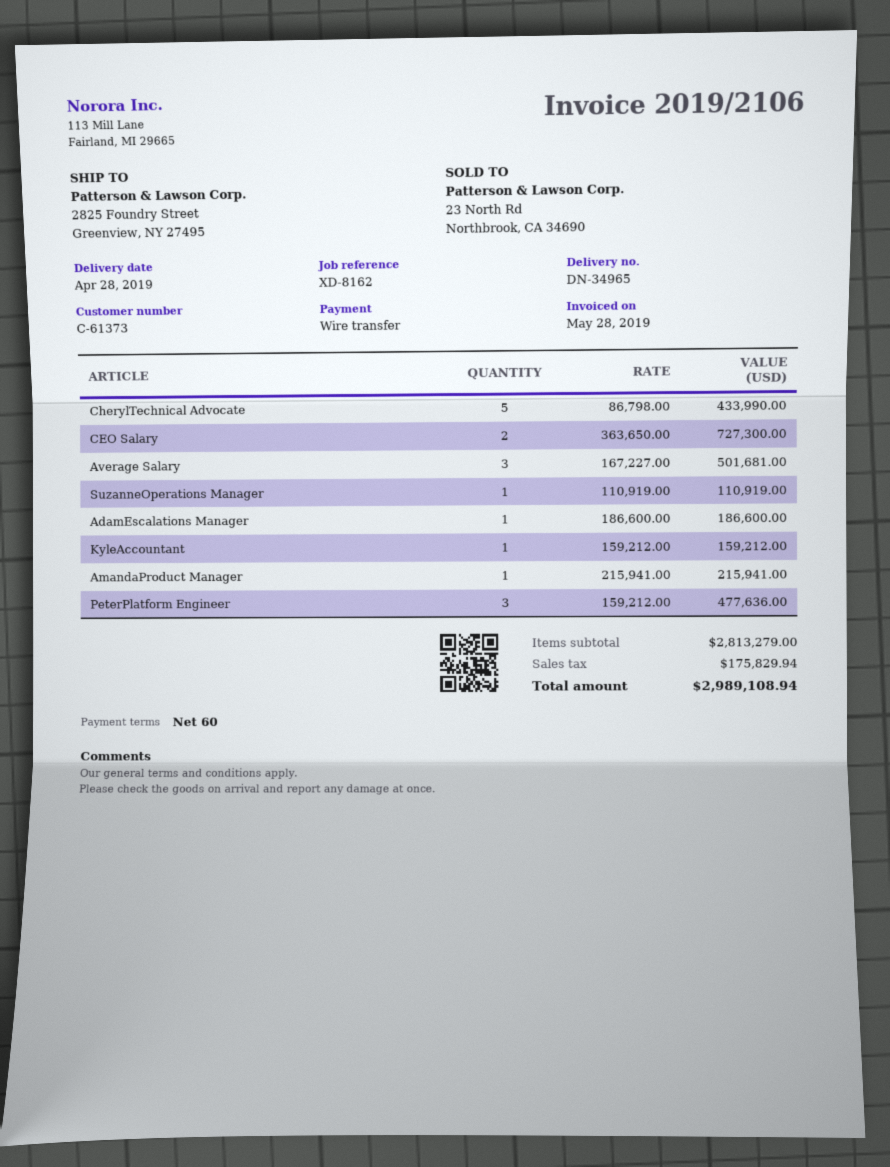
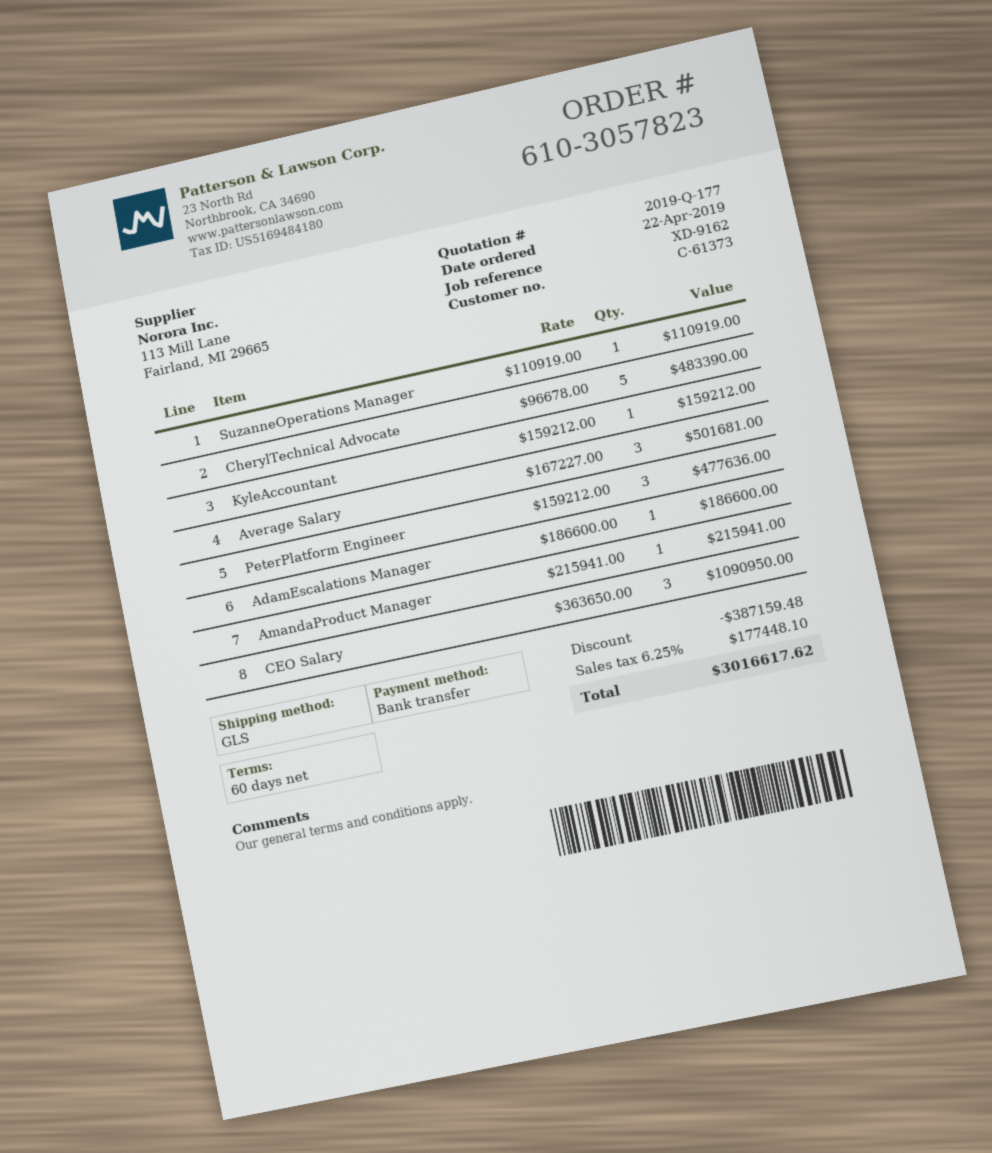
reference: XD-8162 -> XD-9162
CherylTechnical Advocate: 5 x 86798.00 = 433990.00 -> 5 x 96678.00 = 483390.00
CEO Salary: 2 x 363650.00 = 727300.00 -> 3 x 363650.00 = 1090950.00
discount: none -> 387159.48
tax: 175829.94 -> 177448.10
total: 2989108.94 -> 3016617.62

